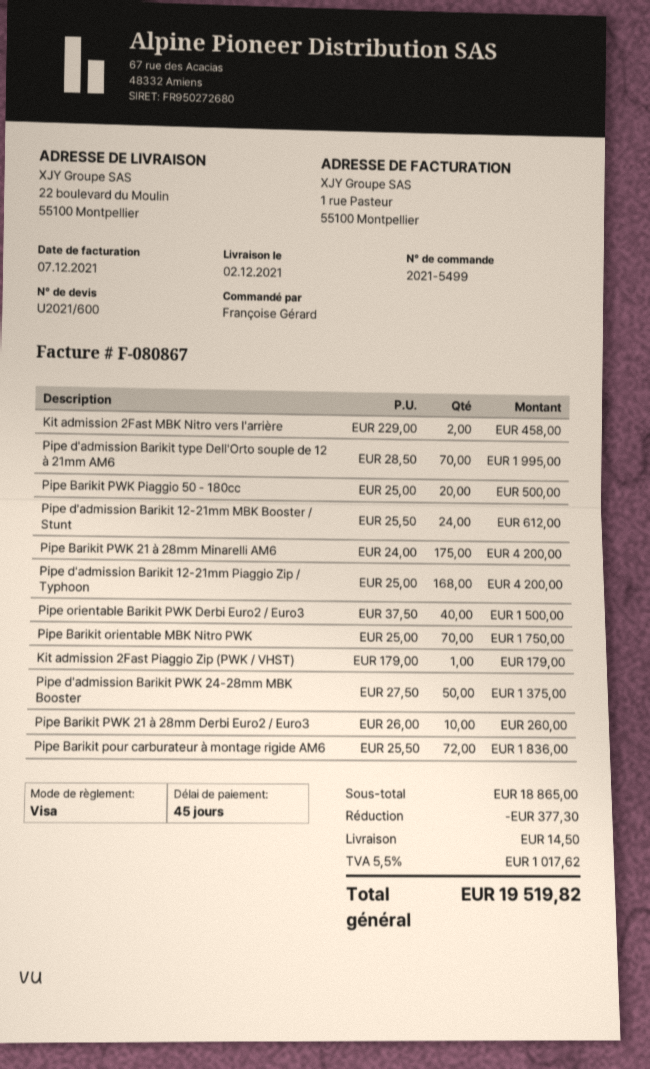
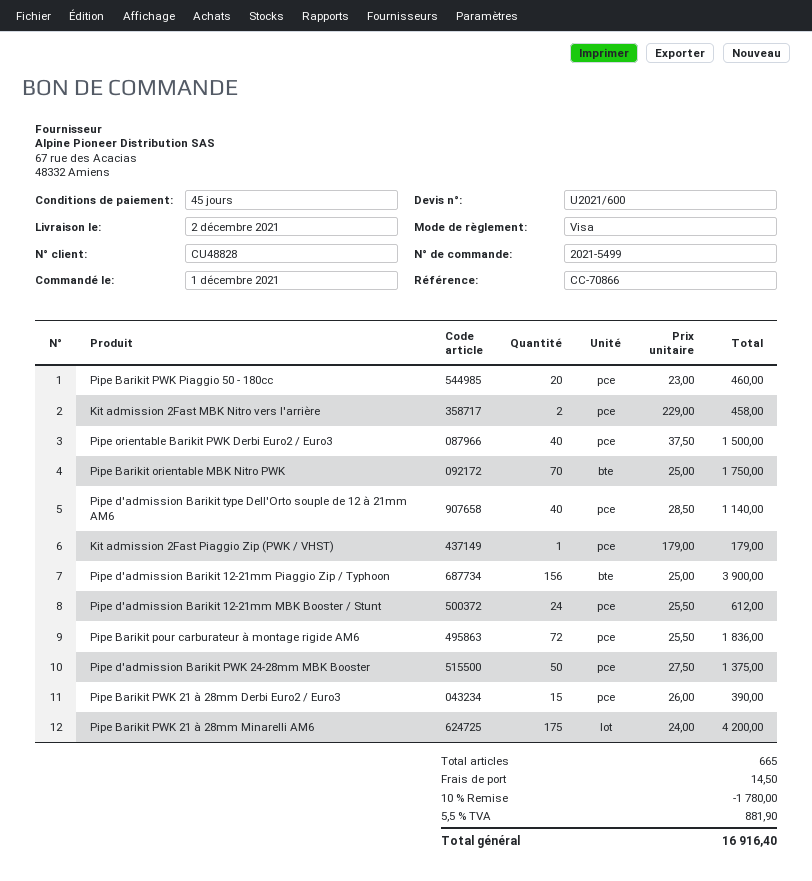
Pipe d'admission Barikit type Dell'Orto souple de 12 à 21mm AM6: 70 x 28.50 = 1995.00 -> 40 x 28.50 = 1140.00
Pipe Barikit PWK Piaggio 50 - 180cc: 20 x 25.00 = 500.00 -> 20 x 23.00 = 460.00
Pipe d'admission Barikit 12-21mm Piaggio Zip / Typhoon: 168 x 25.00 = 4200.00 -> 156 x 25.00 = 3900.00
Pipe Barikit PWK 21 à 28mm Derbi Euro2 / Euro3: 10 x 26.00 = 260.00 -> 15 x 26.00 = 390.00
discount: 377.30 -> 1780.00
tax: 5.5% = 1017.62 -> 5.5% = 881.90
total: 19519.82 -> 16916.40

